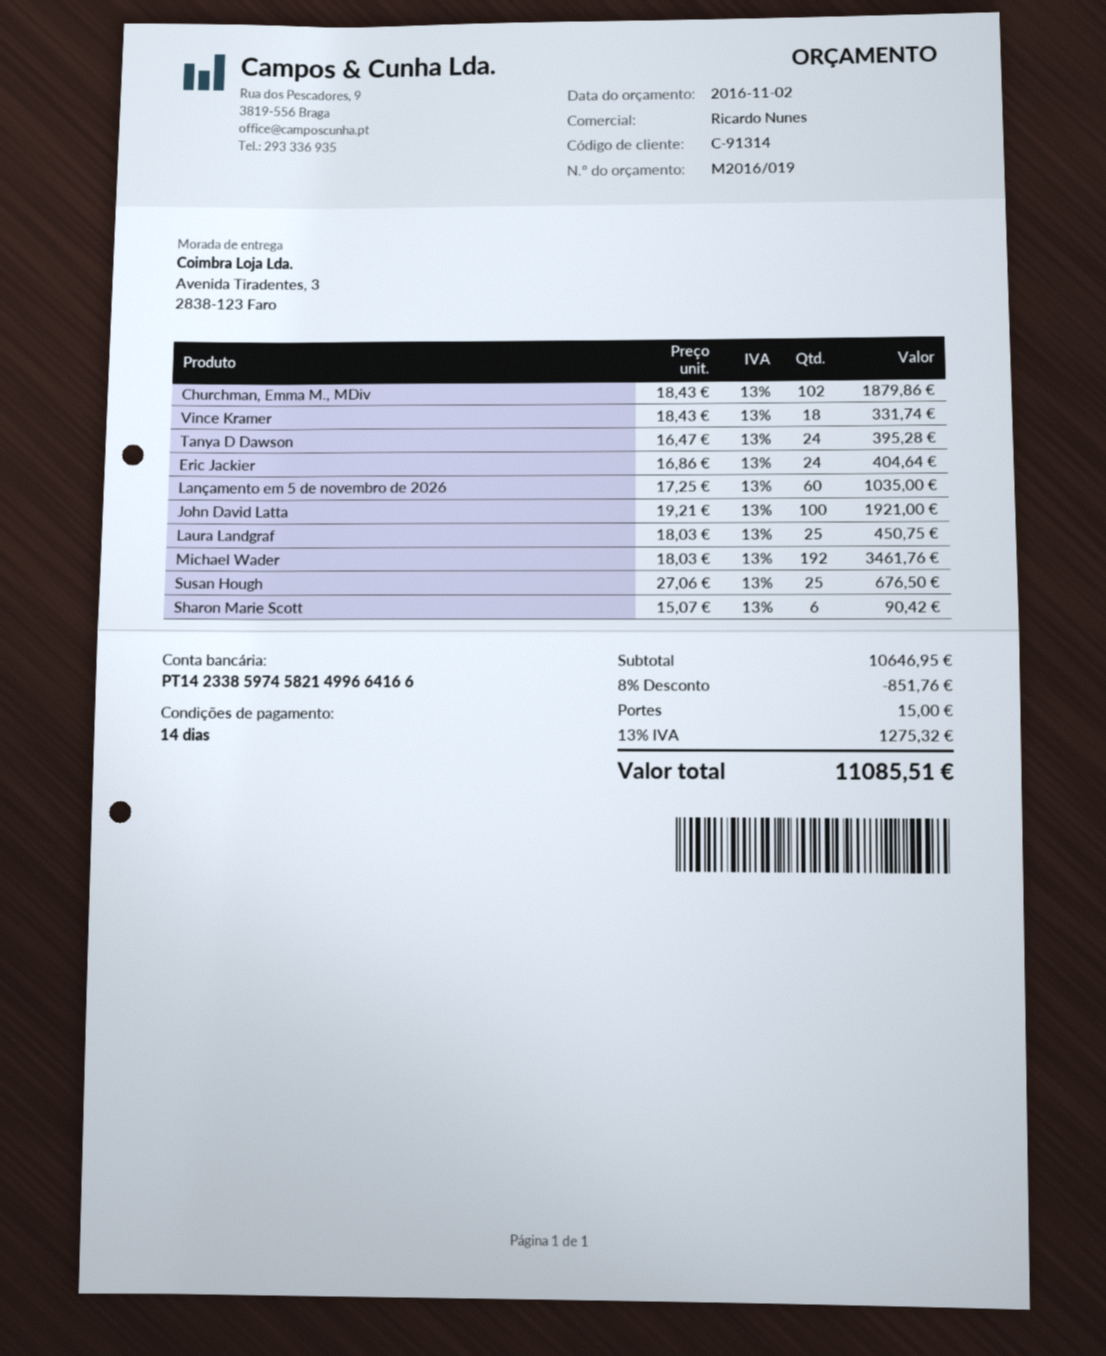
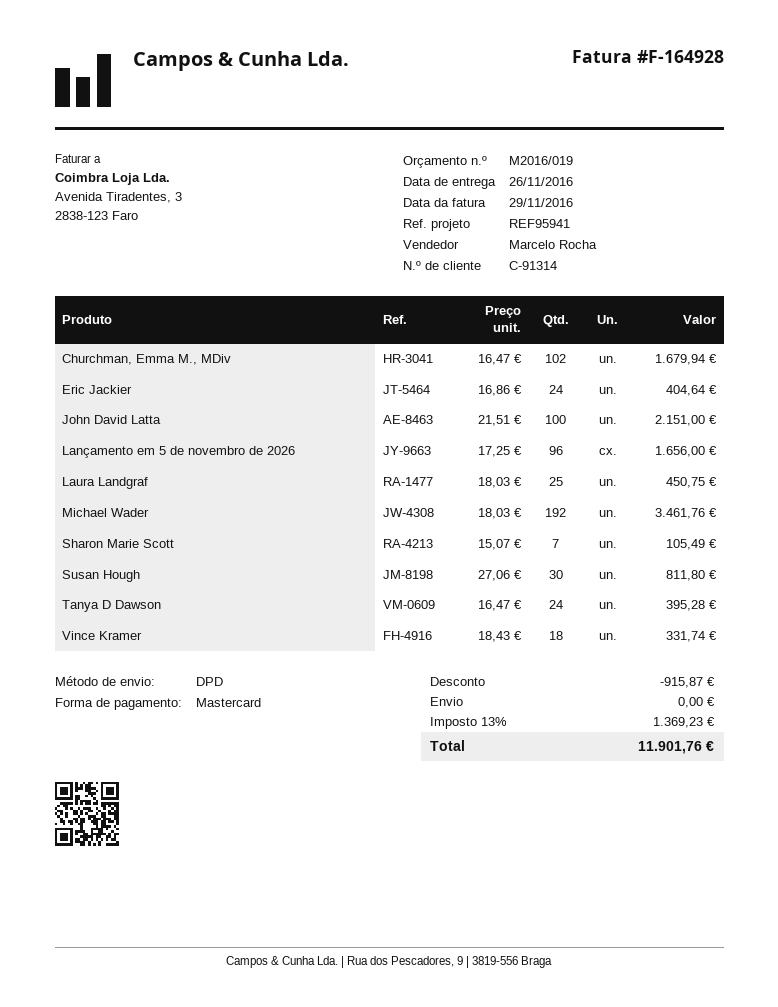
sales rep: Ricardo Nunes -> Marcelo Rocha
Churchman, Emma M., MDiv: 102 x 18.43 = 1879.86 -> 102 x 16.47 = 1679.94
Lançamento em 5 de novembro de 2026: 60 x 17.25 = 1035.00 -> 96 x 17.25 = 1656.00
John David Latta: 100 x 19.21 = 1921.00 -> 100 x 21.51 = 2151.00
Susan Hough: 25 x 27.06 = 676.50 -> 30 x 27.06 = 811.80
Sharon Marie Scott: 6 x 15.07 = 90.42 -> 7 x 15.07 = 105.49
discount: 851.76 -> 915.87
shipping: 15.00 -> 0.00
tax: 13% = 1275.32 -> 13% = 1369.23
total: 11085.51 -> 11901.76

